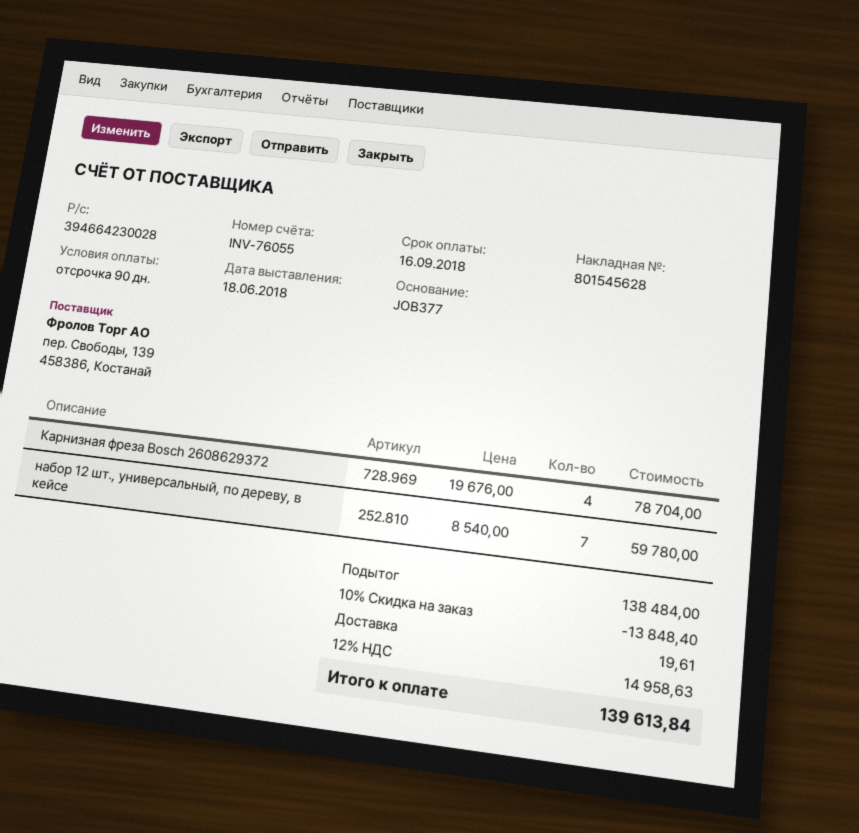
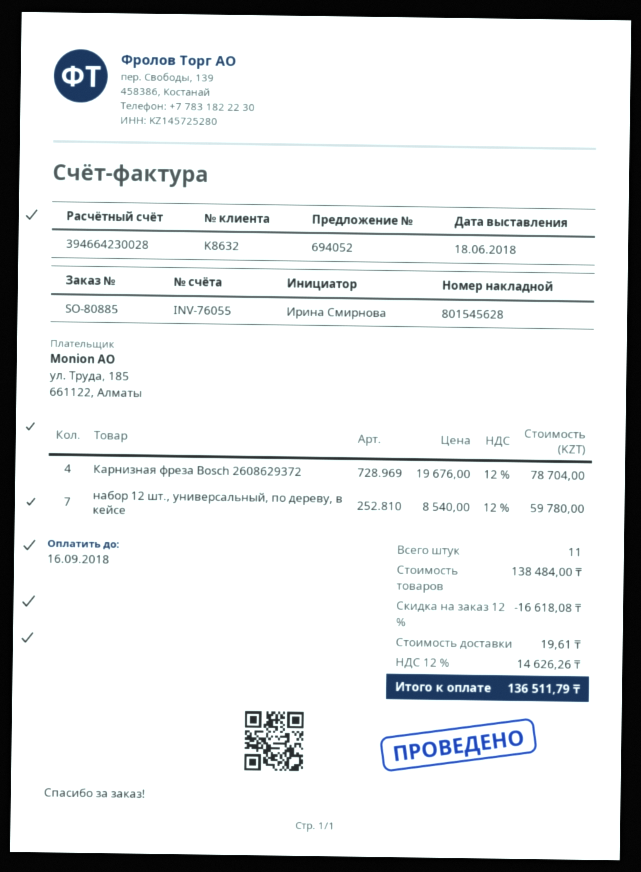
discount: 10% = 13848.40 -> 12% = 16618.08
tax: 12% = 14958.63 -> 12% = 14626.26
total: 139613.84 -> 136511.79

